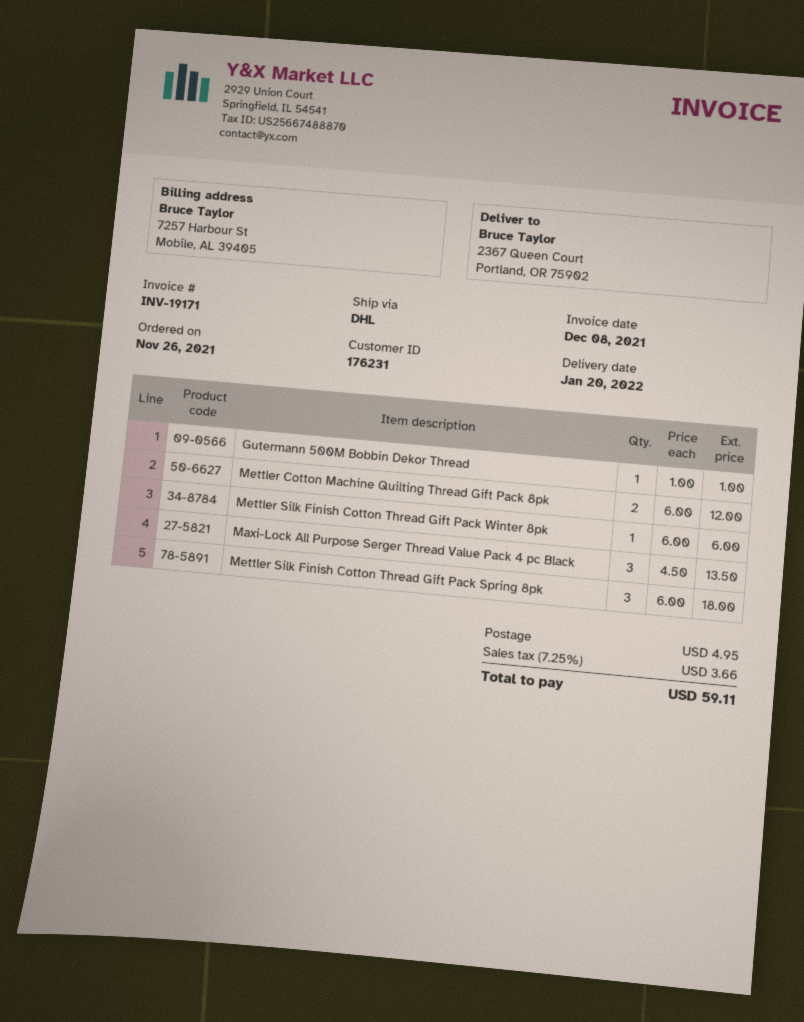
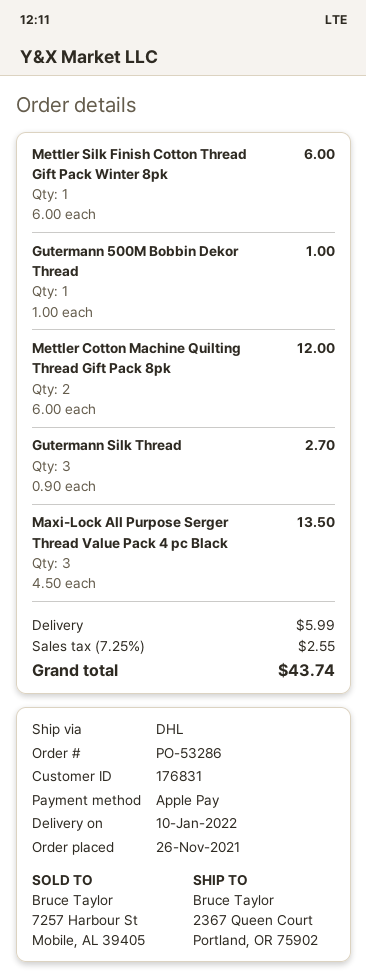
delivery date: 2022-01-20 -> 2022-01-10
customer number: 176231 -> 176831
Mettler Silk Finish Cotton Thread Gift Pack Spring 8pk: 3 x 6.00 = 18.00 -> none
Gutermann Silk Thread: none -> 3 x 0.90 = 2.70
shipping: 4.95 -> 5.99
tax: 7.25% = 3.66 -> 7.25% = 2.55
total: 59.11 -> 43.74

